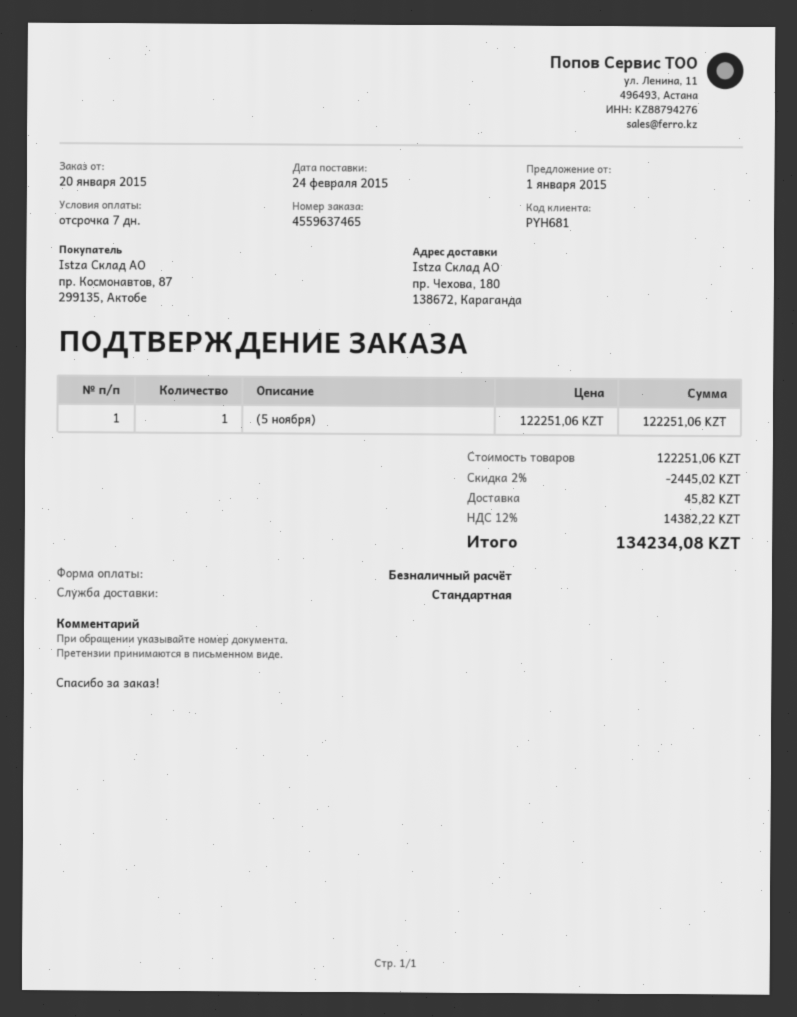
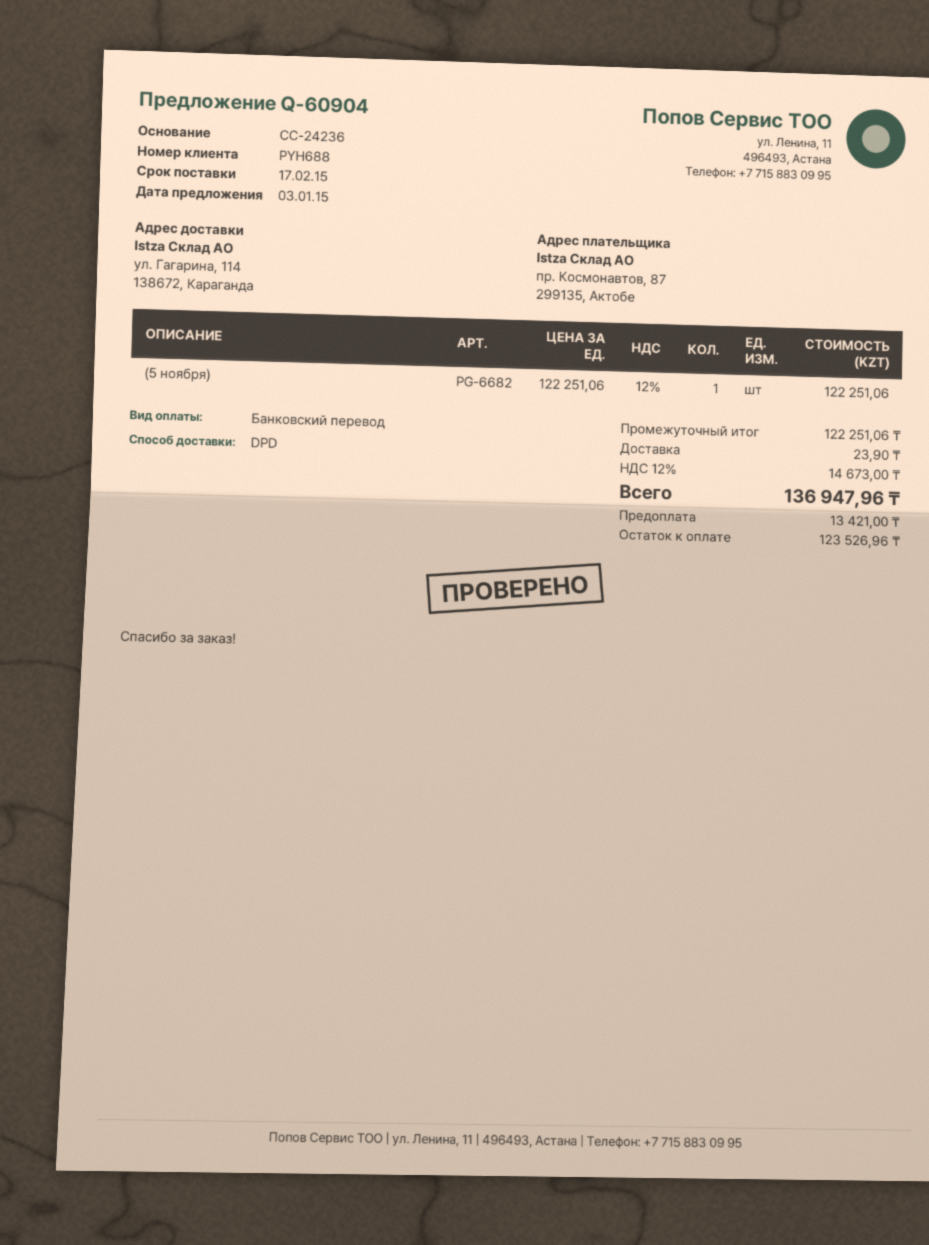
quote date: 2015-01-01 -> 2015-01-03
delivery date: 2015-02-24 -> 2015-02-17
customer number: PYH681 -> PYH688
shipping method: standard -> DPD
ship to: пр. Чехова, 180, 138672, Караганда -> ул. Гагарина, 114, 138672, Караганда
discount: 2% = 2445.02 -> none
shipping: 45.82 -> 23.90
tax: 12% = 14382.22 -> 12% = 14673.00
total: 134234.08 -> 136947.96

